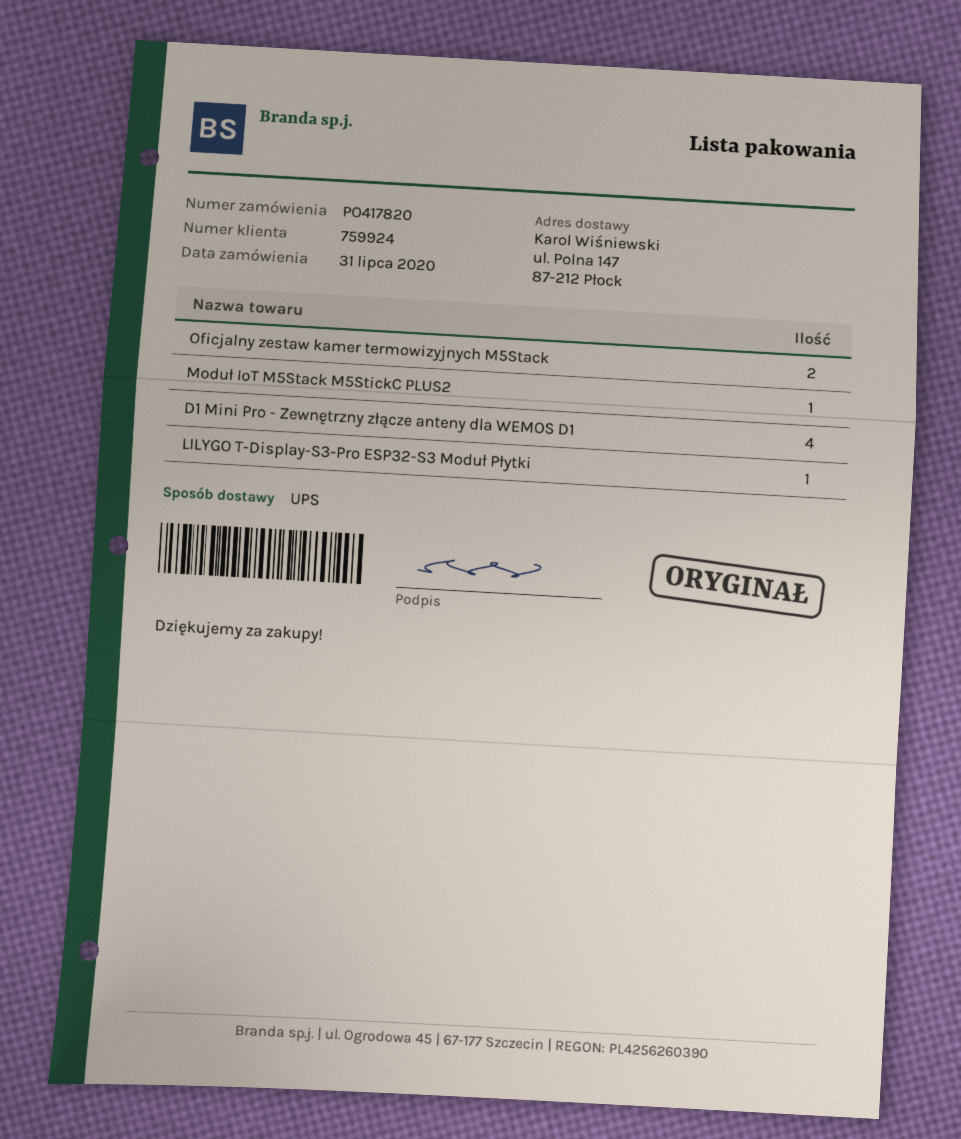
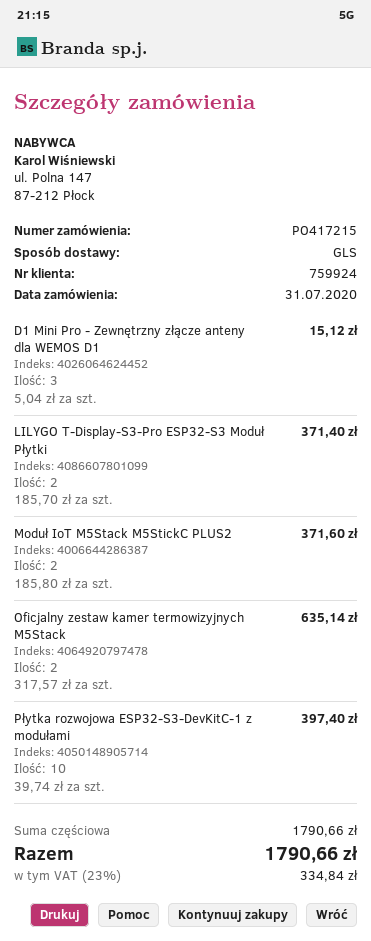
order number: PO417820 -> PO417215
shipping method: UPS -> GLS
Moduł IoT M5Stack M5StickC PLUS2: 1 -> 2
D1 Mini Pro - Zewnętrzny złącze anteny dla WEMOS D1: 4 -> 3
LILYGO T-Display-S3-Pro ESP32-S3 Moduł Płytki: 1 -> 2
Płytka rozwojowa ESP32-S3-DevKitC-1 z modułami: none -> 10

